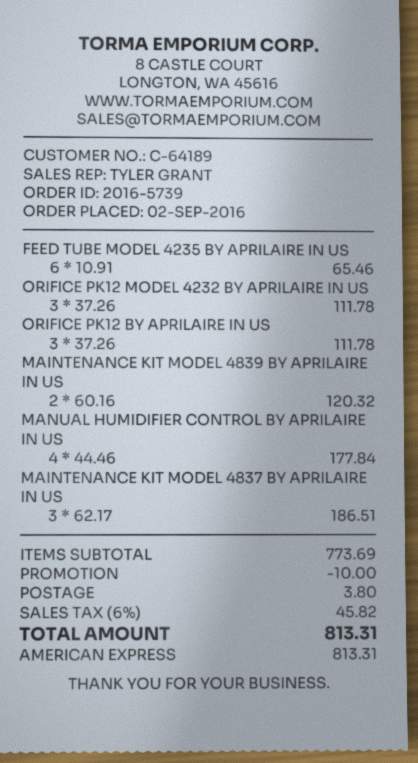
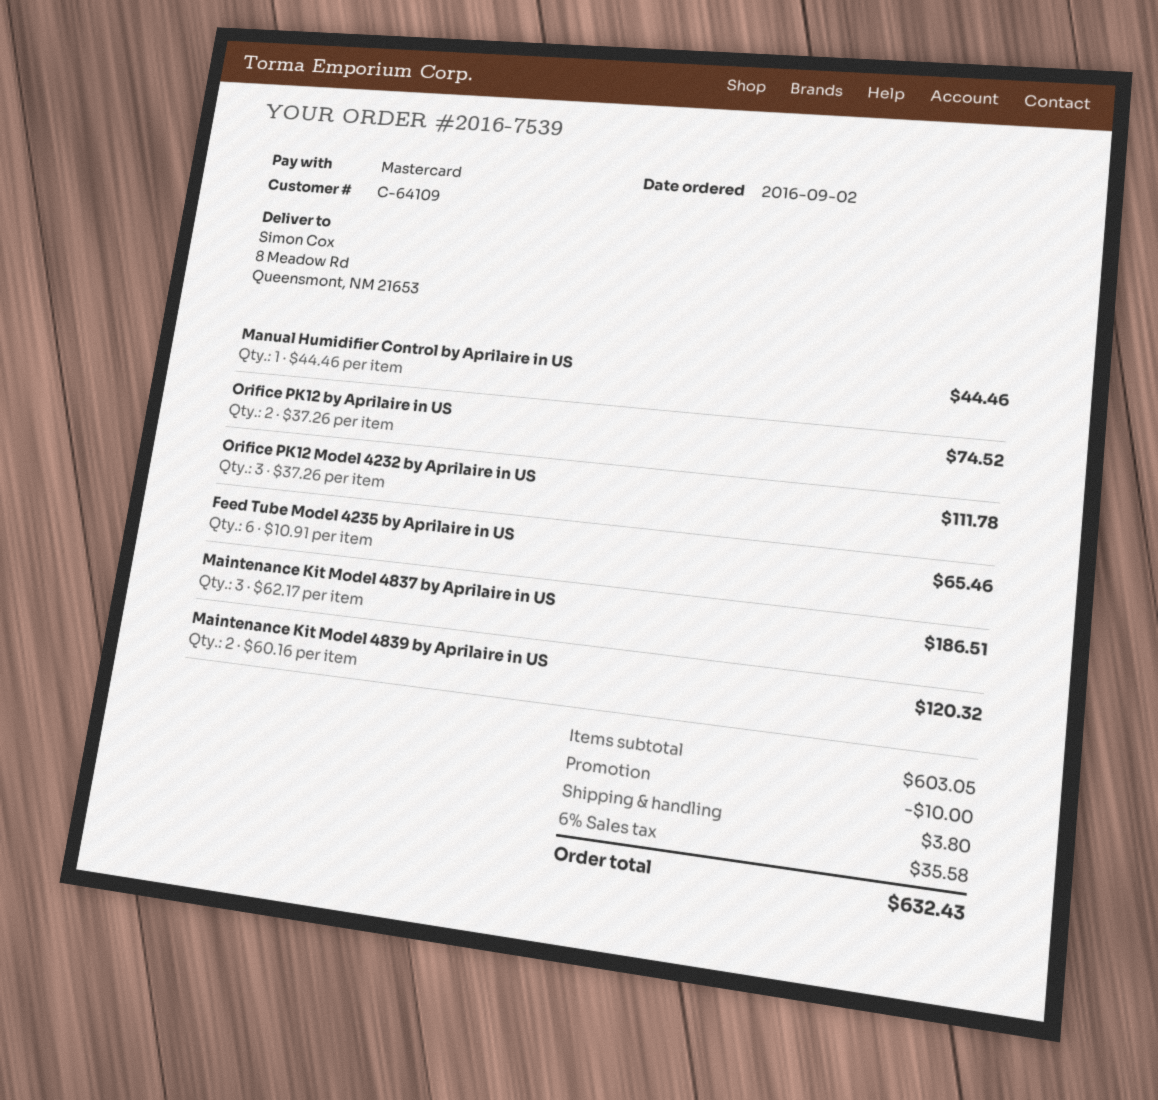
order number: 2016-5739 -> 2016-7539
customer number: C-64189 -> C-64109
payment method: American Express -> Mastercard
ORIFICE PK12 BY APRILAIRE IN US: 3 x 37.26 = 111.78 -> 2 x 37.26 = 74.52
MANUAL HUMIDIFIER CONTROL BY APRILAIRE IN US: 4 x 44.46 = 177.84 -> 1 x 44.46 = 44.46
subtotal: 773.69 -> 603.05
tax: 6% = 45.82 -> 6% = 35.58
total: 813.31 -> 632.43

